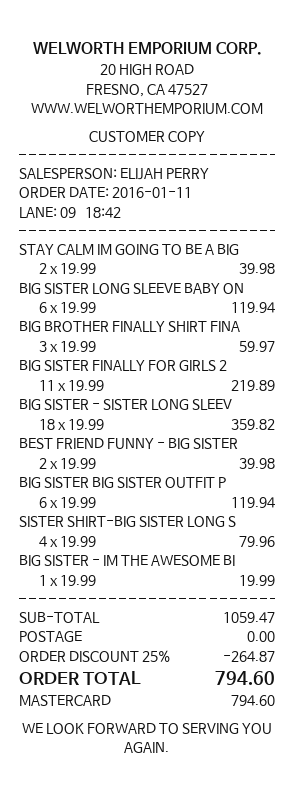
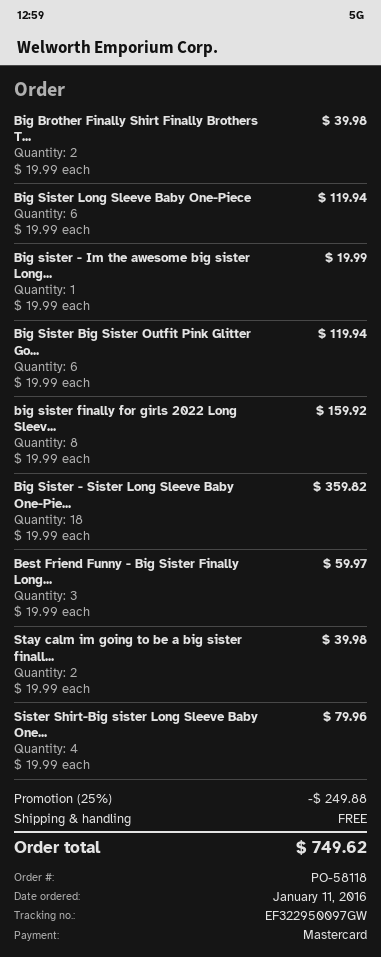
BIG BROTHER FINALLY SHIRT FINA: 3 x 19.99 = 59.97 -> 2 x 19.99 = 39.98
BIG SISTER FINALLY FOR GIRLS 2: 11 x 19.99 = 219.89 -> 8 x 19.99 = 159.92
BEST FRIEND FUNNY - BIG SISTER: 2 x 19.99 = 39.98 -> 3 x 19.99 = 59.97
discount: 25% = 264.87 -> 25% = 249.88
total: 794.60 -> 749.62

